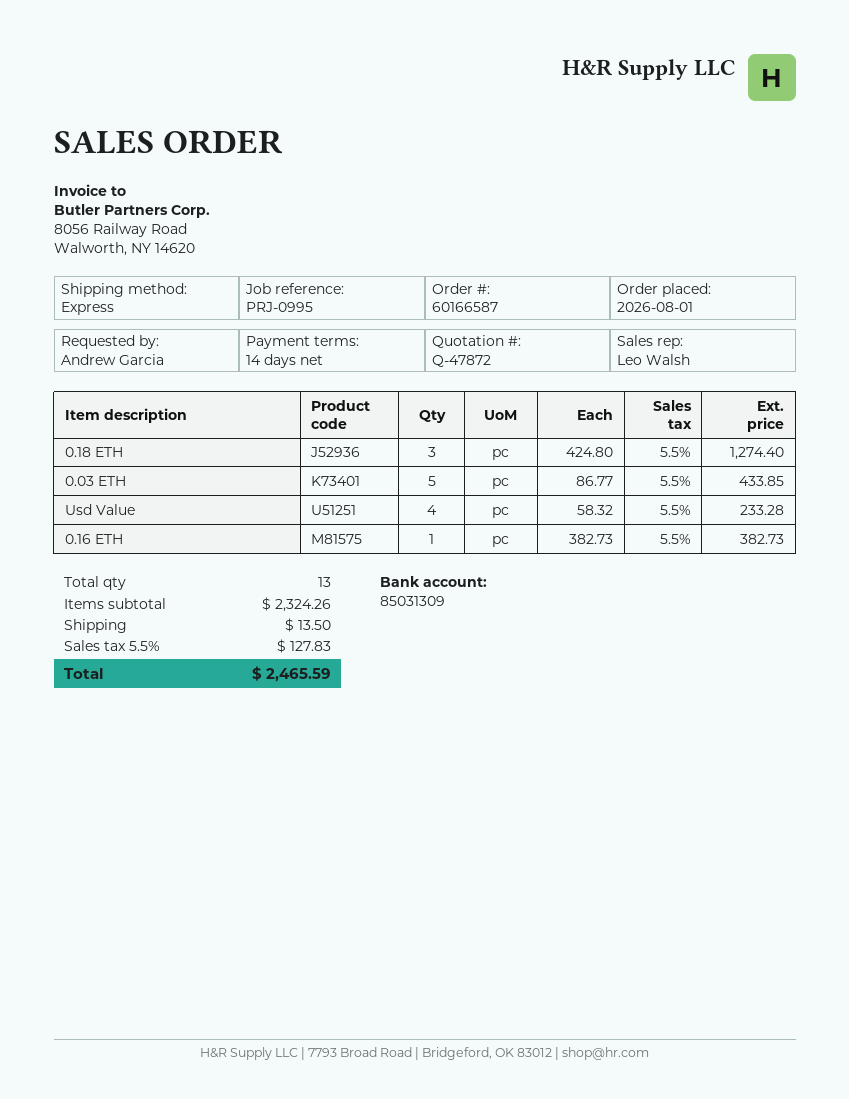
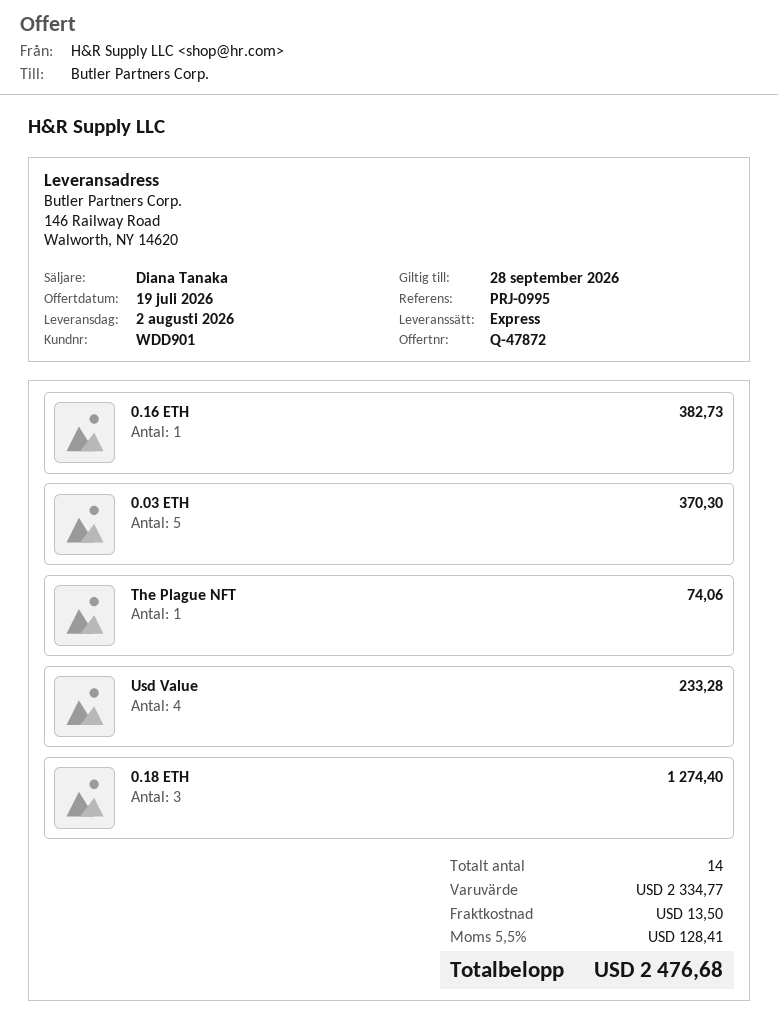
sales rep: Leo Walsh -> Diana Tanaka
0.03 ETH: 5 for 433.85 -> 5 for 370.30
The Plague NFT: none -> 1 for 74.06
total quantity: 13 -> 14
subtotal: 2324.26 -> 2334.77
tax: 5.5% = 127.83 -> 5.5% = 128.41
total: 2465.59 -> 2476.68

